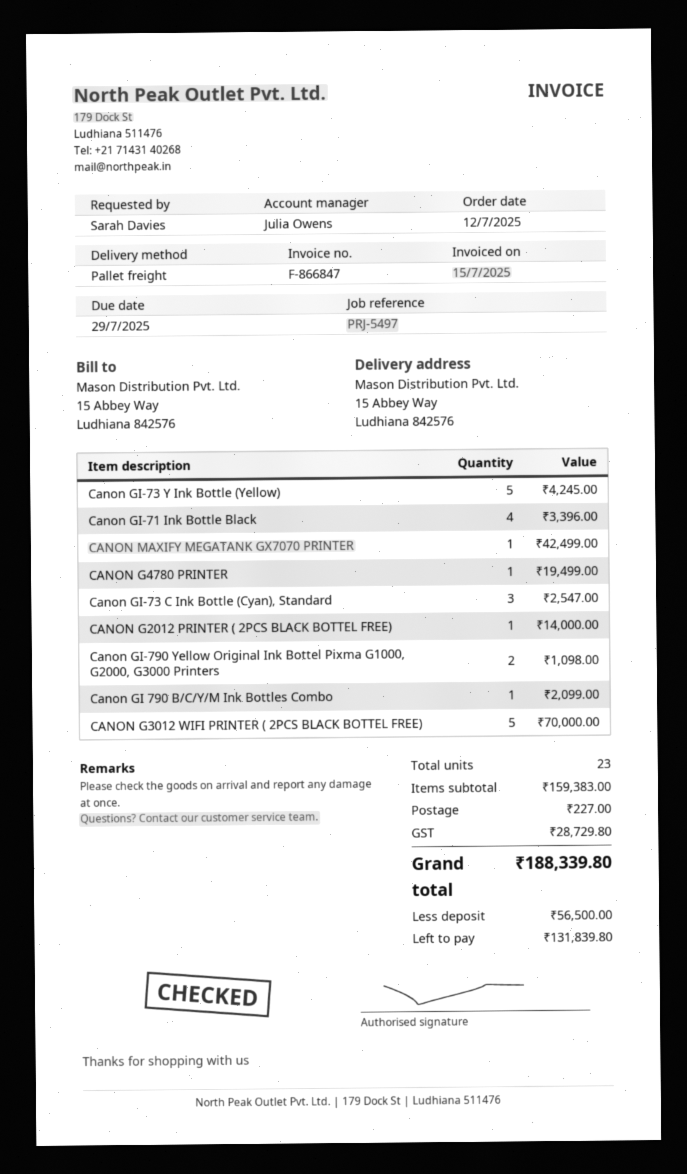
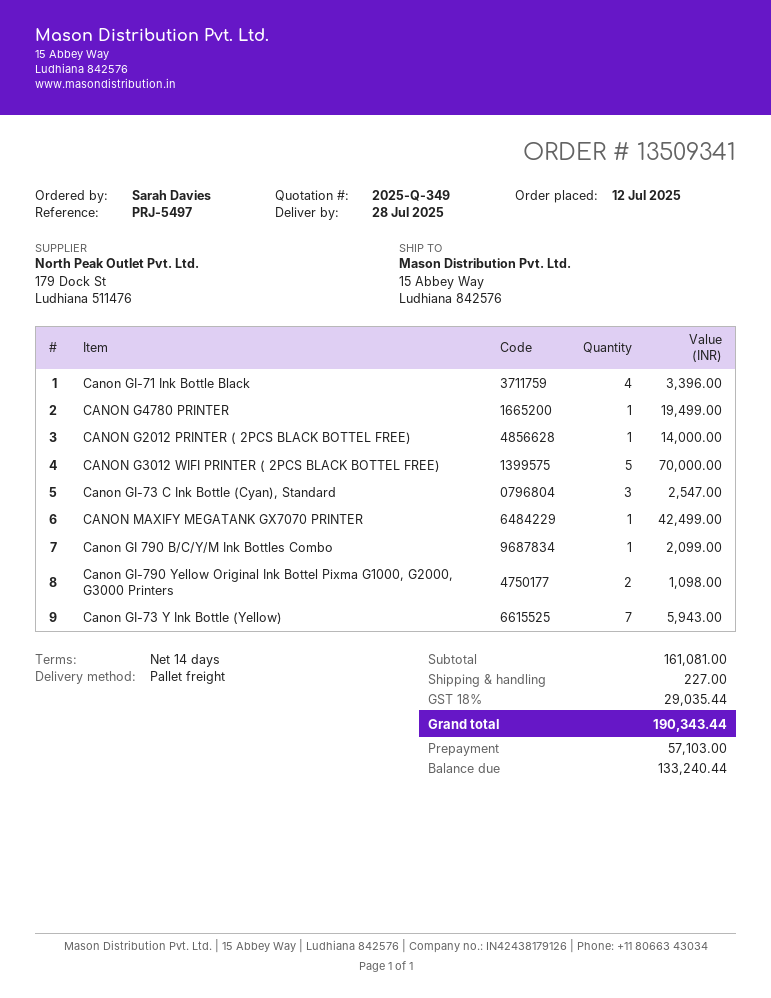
Canon GI-73 Y Ink Bottle (Yellow): 5 for 4245.00 -> 7 for 5943.00
subtotal: 159383.00 -> 161081.00
tax: 28729.80 -> 29035.44
total: 188339.80 -> 190343.44
deposit: 56500.00 -> 57103.00
balance: 131839.80 -> 133240.44

